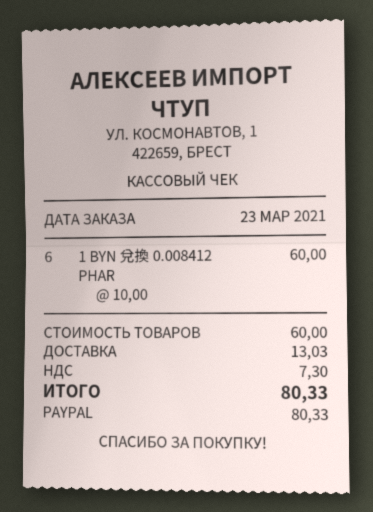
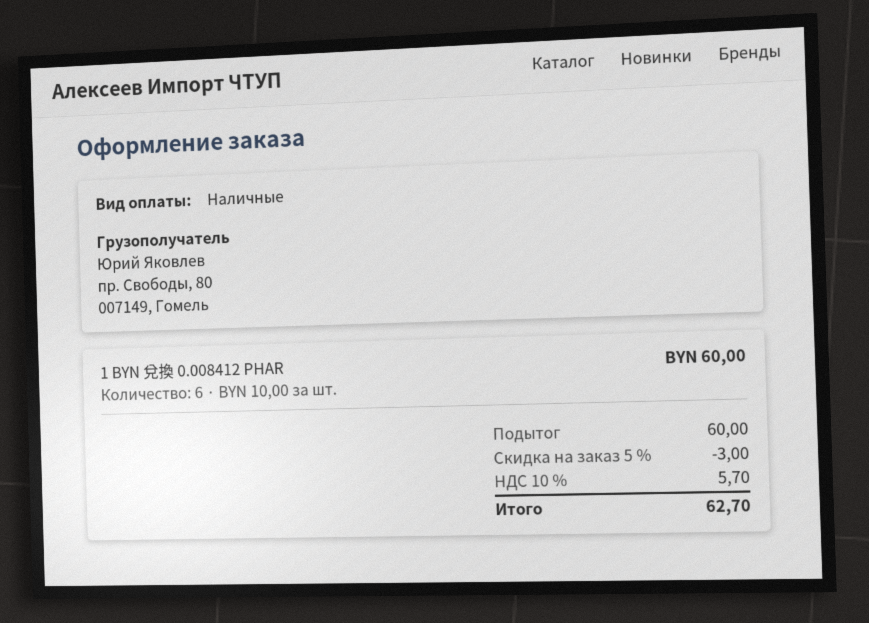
payment method: PayPal -> cash
discount: none -> 5% = 3.00
shipping: 13.03 -> none
tax: 7.30 -> 5.70
total: 80.33 -> 62.70

